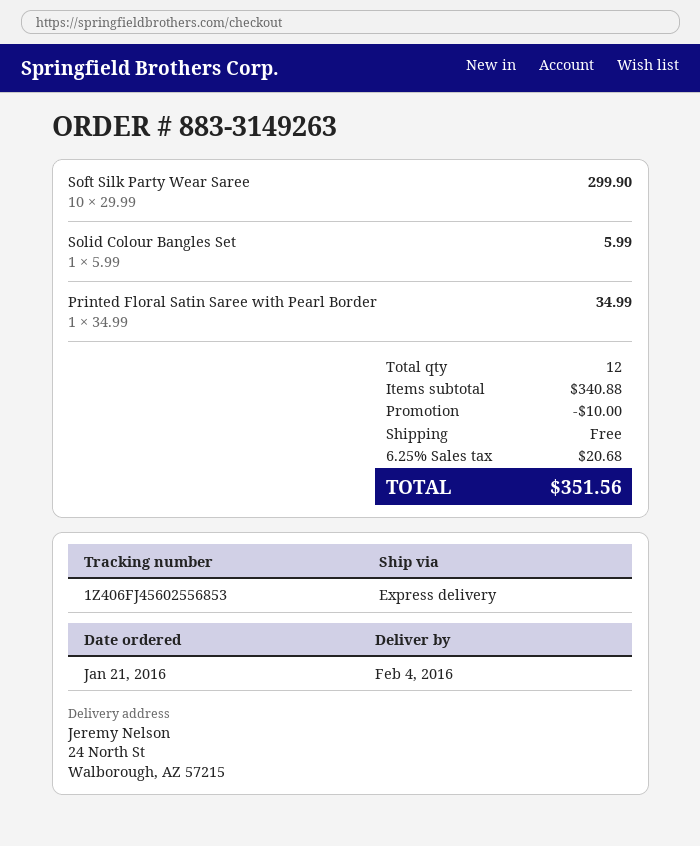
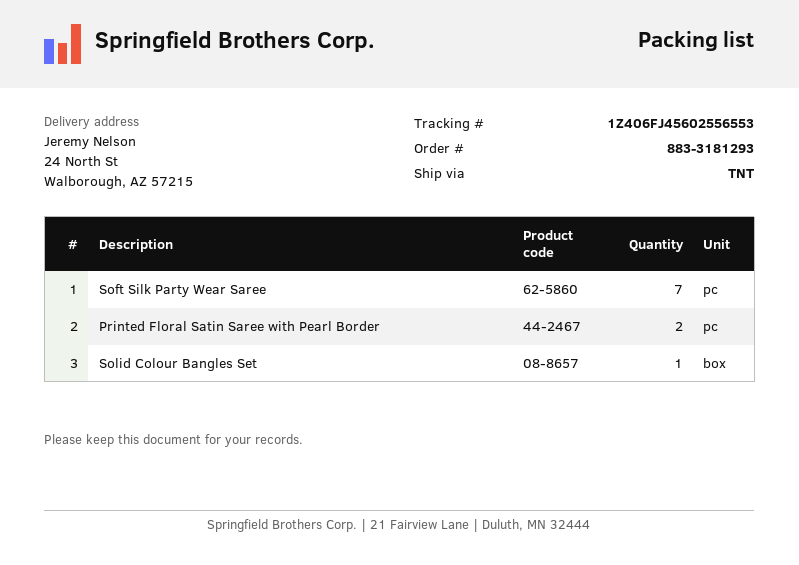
order number: 883-3149263 -> 883-3181293
shipping method: express -> TNT
tracking number: 1Z406FJ45602556853 -> 1Z406FJ45602556553
Soft Silk Party Wear Saree: 10 -> 7
Printed Floral Satin Saree with Pearl Border: 1 -> 2

